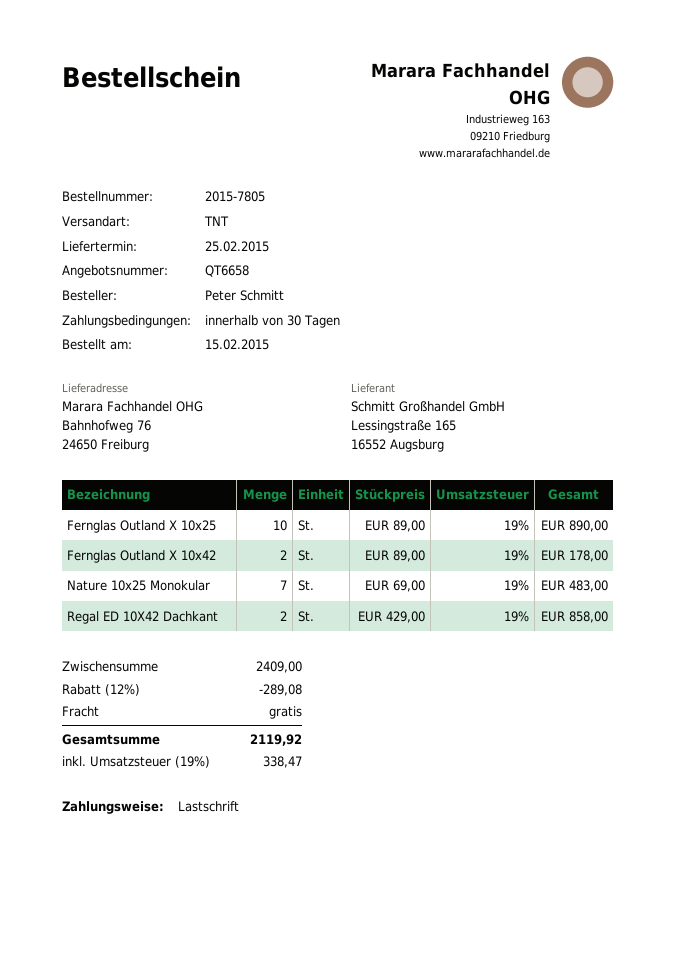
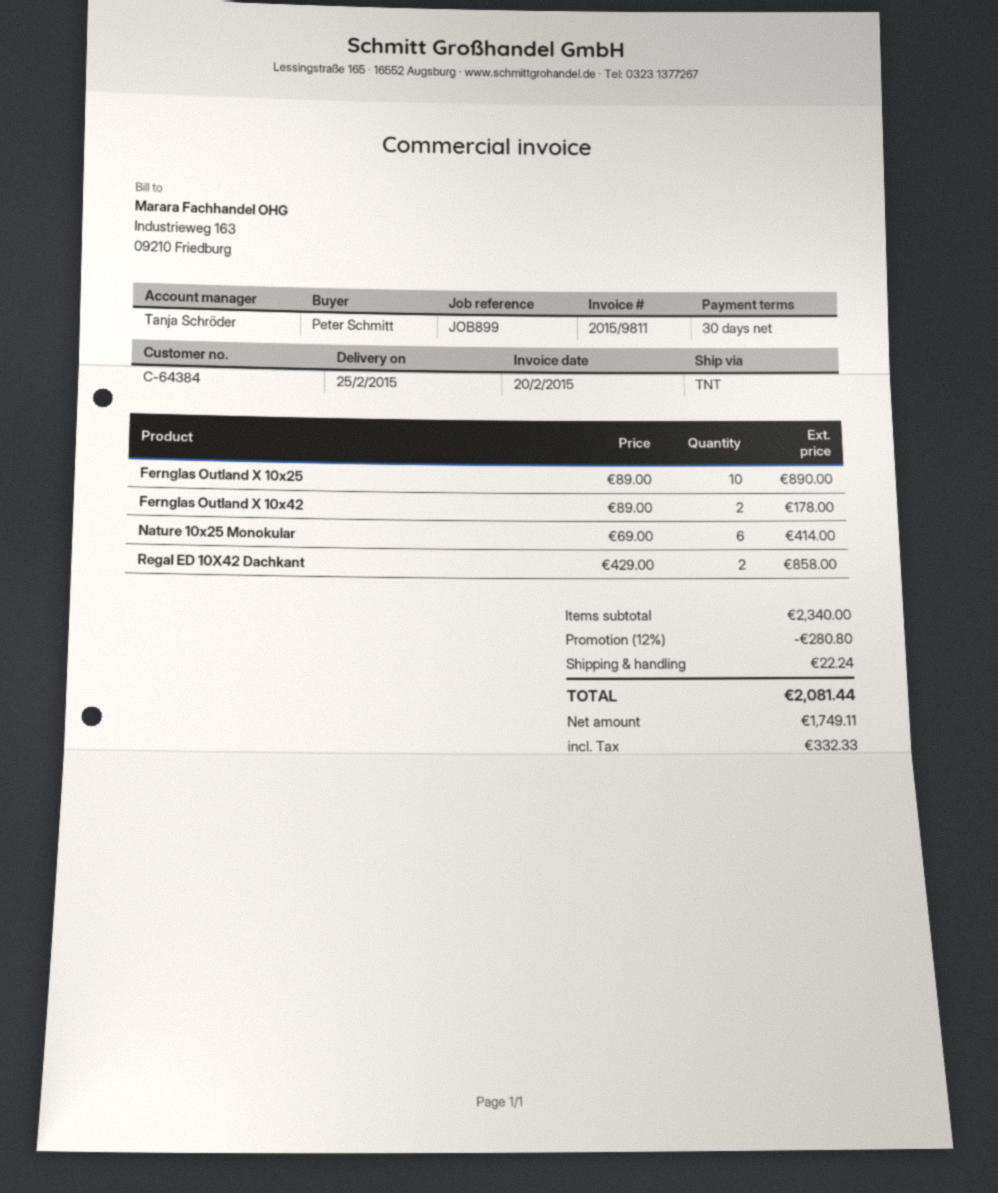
Nature 10x25 Monokular: 7 x 69.00 = 483.00 -> 6 x 69.00 = 414.00
subtotal: 2409.00 -> 2340.00
discount: 12% = 289.08 -> 12% = 280.80
shipping: 0.00 -> 22.24
tax: 338.47 -> 332.33
total: 2119.92 -> 2081.44

